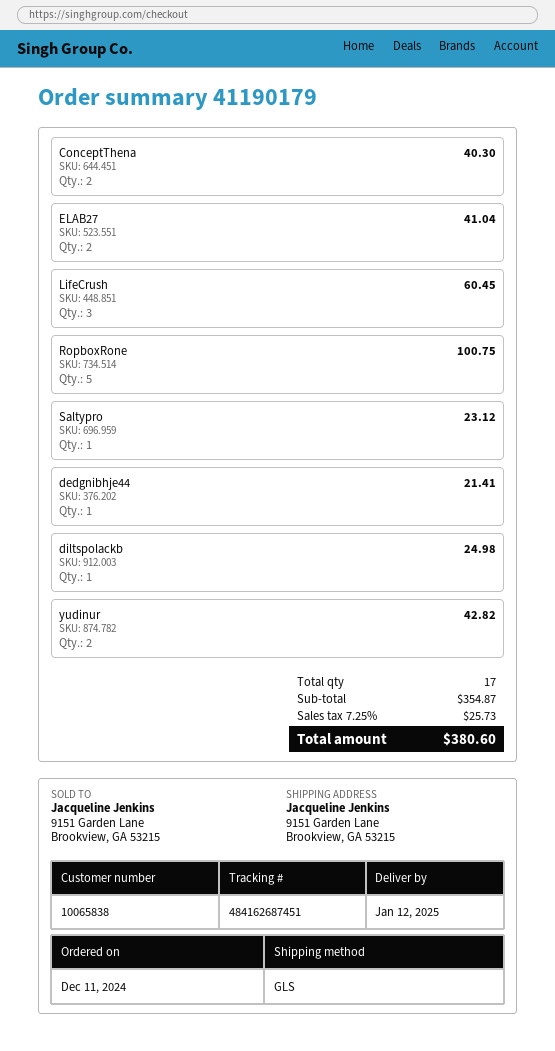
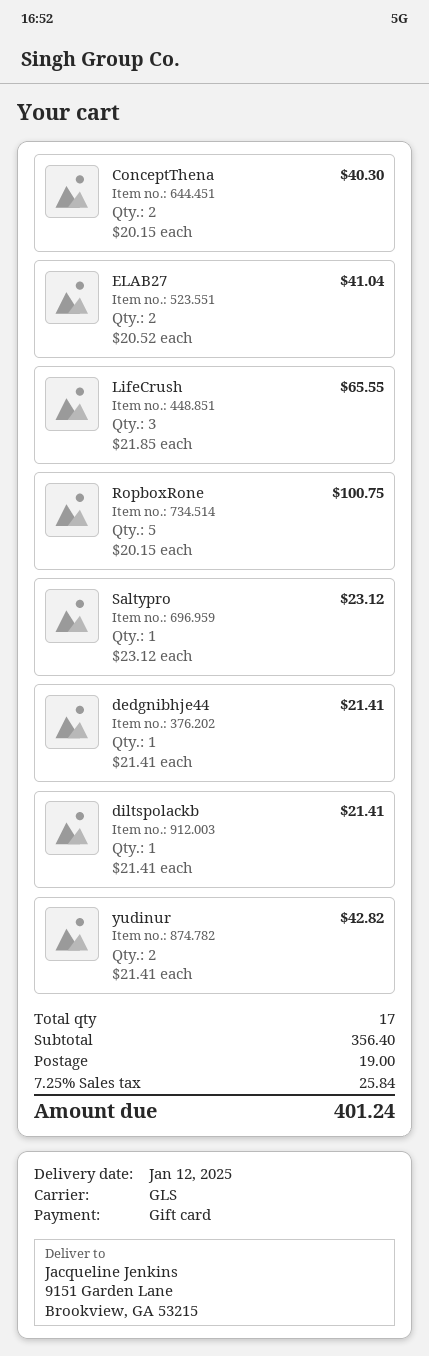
LifeCrush: 3 for 60.45 -> 3 for 65.55
diltspolackb: 1 for 24.98 -> 1 for 21.41
subtotal: 354.87 -> 356.40
shipping: none -> 19.00
tax: 7.25% = 25.73 -> 7.25% = 25.84
total: 380.60 -> 401.24

